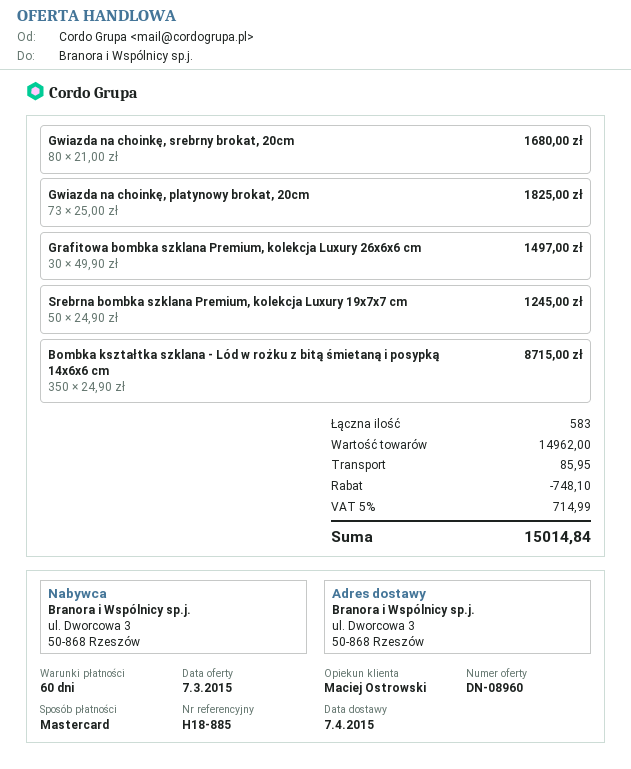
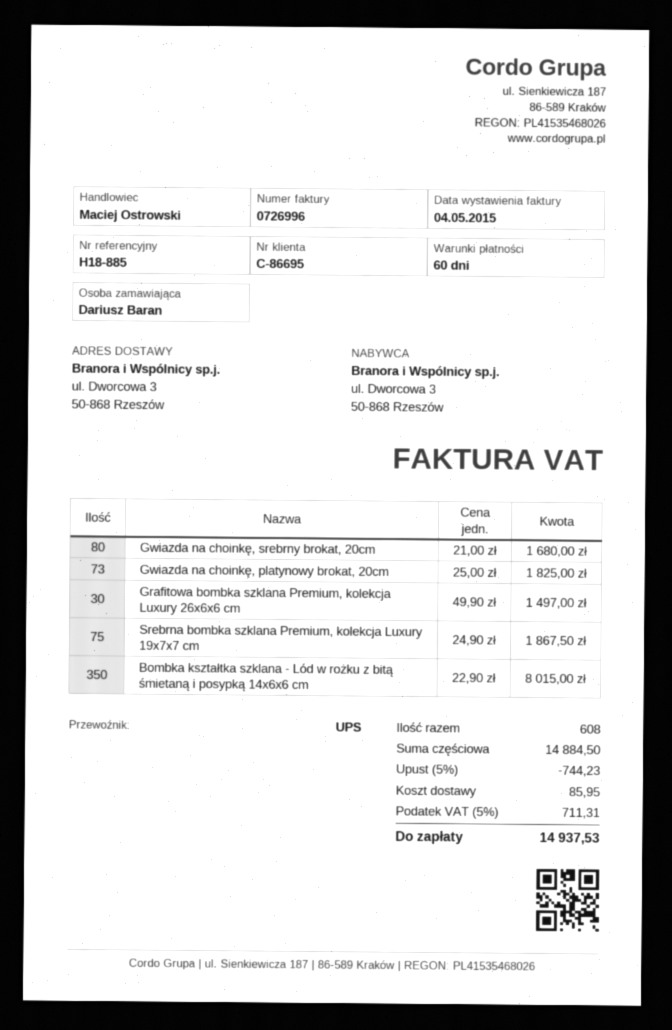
Srebrna bombka szklana Premium, kolekcja Luxury 19x7x7 cm: 50 x 24.90 = 1245.00 -> 75 x 24.90 = 1867.50
Bombka kształtka szklana - Lód w rożku z bitą śmietaną i posypką 14x6x6 cm: 350 x 24.90 = 8715.00 -> 350 x 22.90 = 8015.00
total quantity: 583 -> 608
subtotal: 14962.00 -> 14884.50
discount: 748.10 -> 744.23
tax: 5% = 714.99 -> 5% = 711.31
total: 15014.84 -> 14937.53

